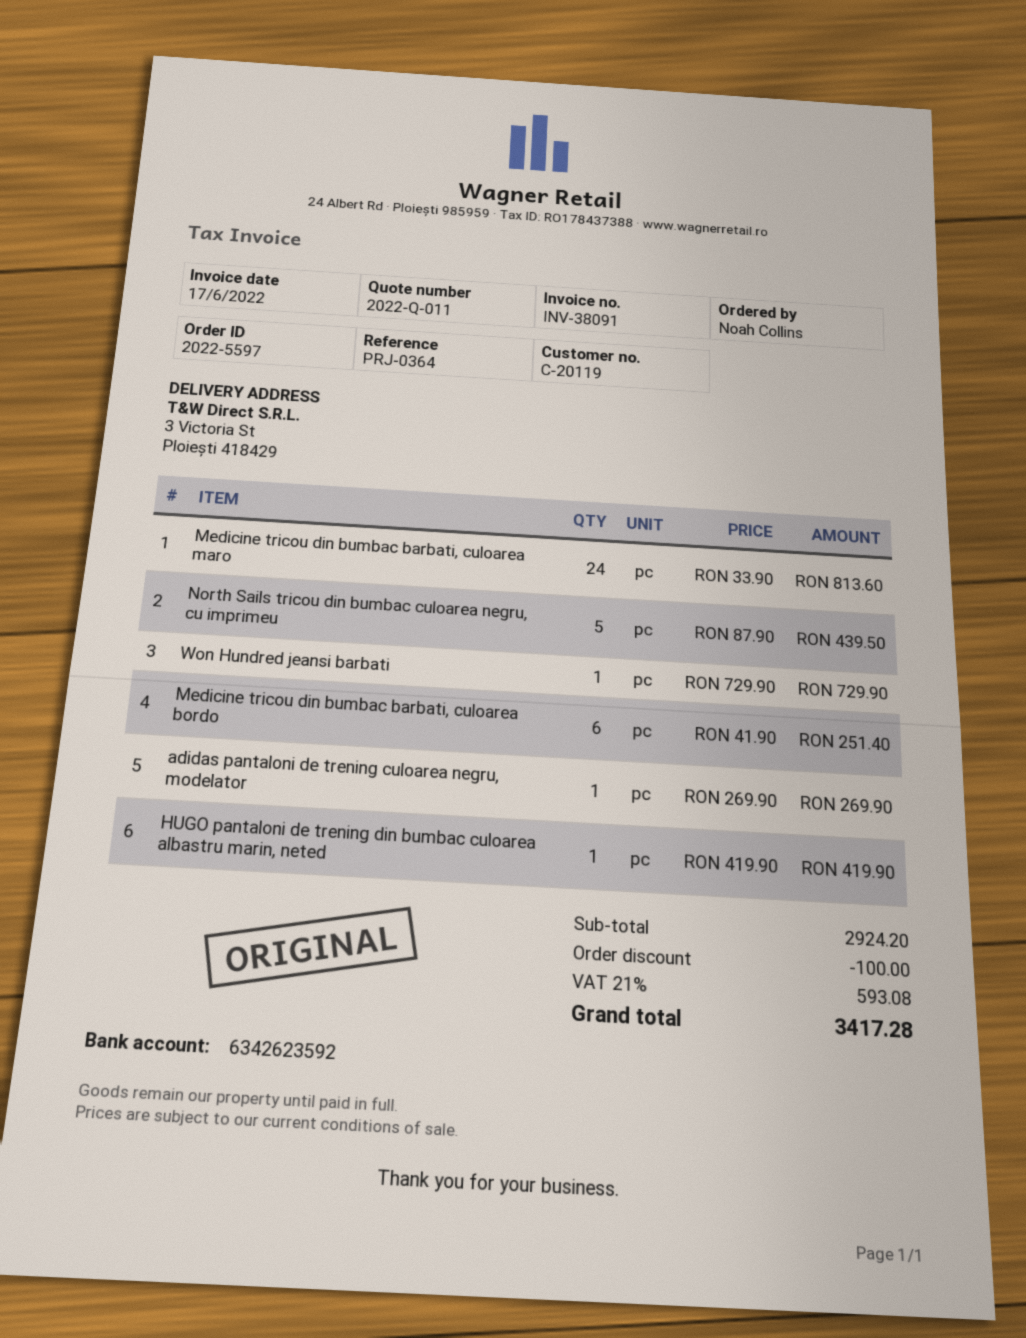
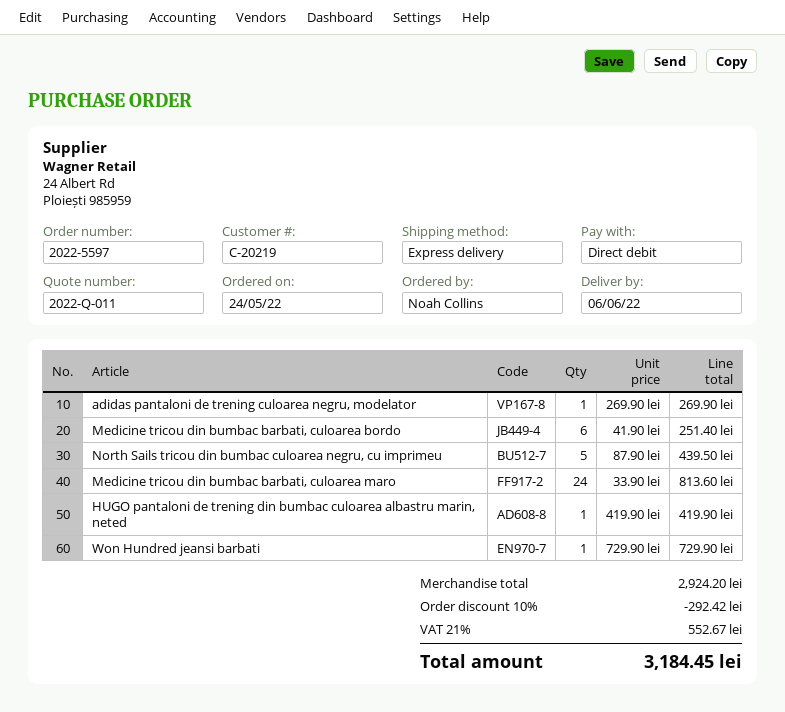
customer number: C-20119 -> C-20219
discount: 100.00 -> 292.42
tax: 21% = 593.08 -> 21% = 552.67
total: 3417.28 -> 3184.45

